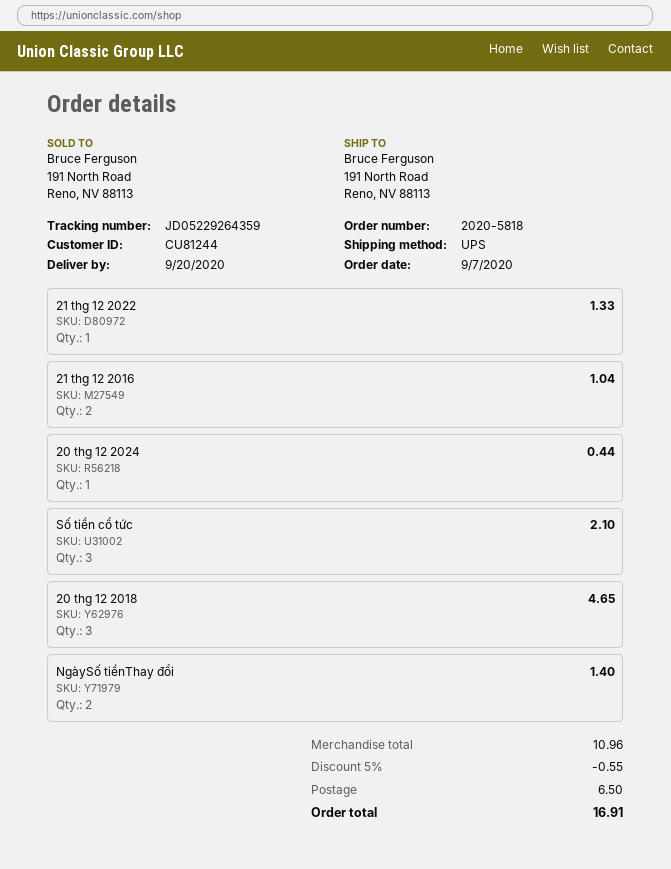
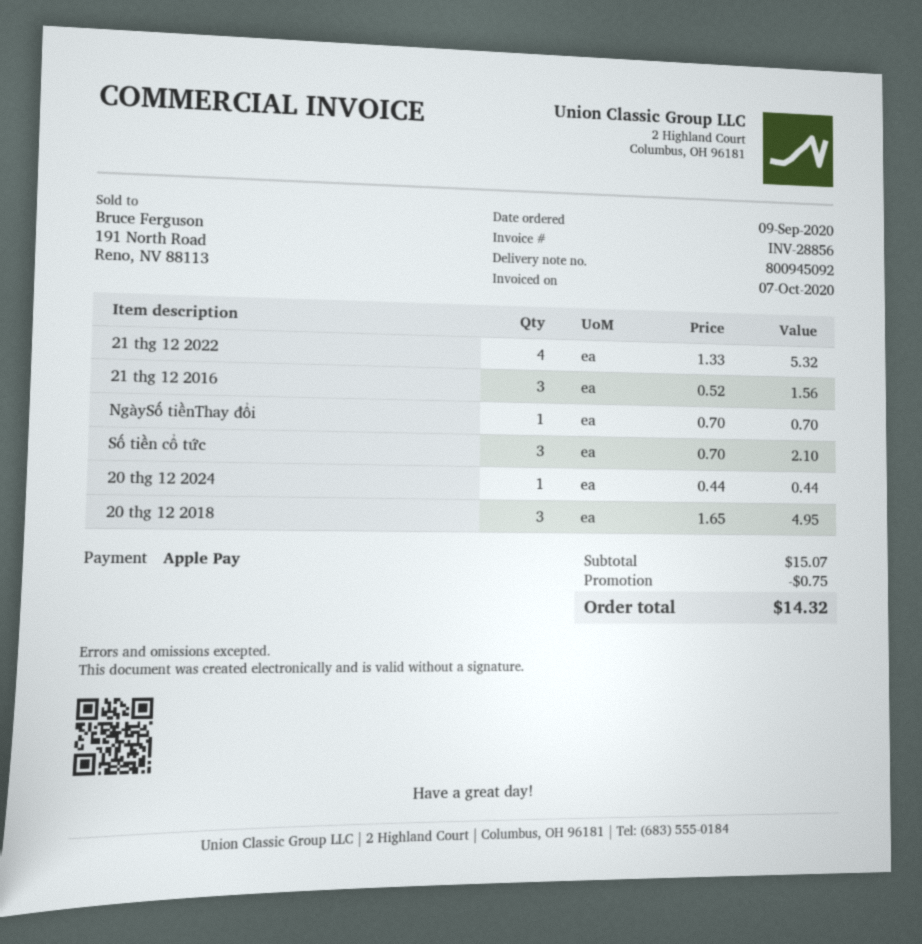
order date: 2020-09-07 -> 2020-09-09
21 thg 12 2022: 1 for 1.33 -> 4 for 5.32
21 thg 12 2016: 2 for 1.04 -> 3 for 1.56
20 thg 12 2018: 3 for 4.65 -> 3 for 4.95
NgàySố tiềnThay đổi: 2 for 1.40 -> 1 for 0.70
subtotal: 10.96 -> 15.07
discount: 0.55 -> 0.75
shipping: 6.50 -> none
total: 16.91 -> 14.32

